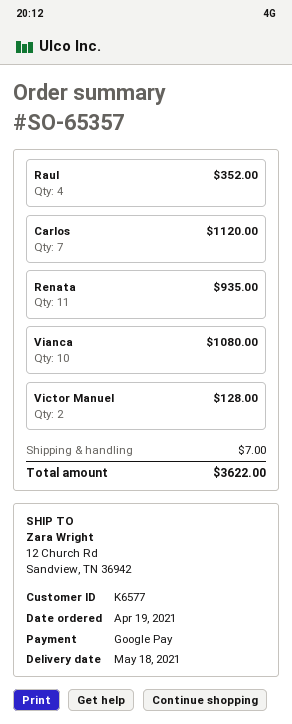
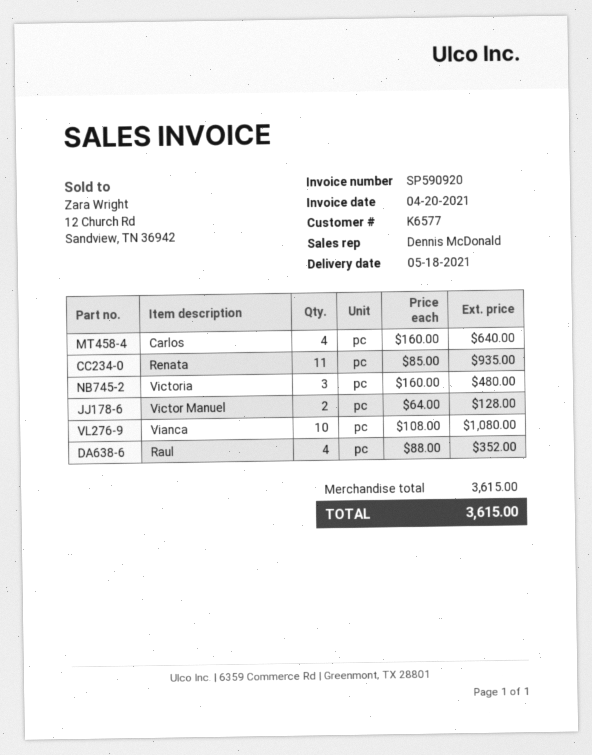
Carlos: 7 for 1120.00 -> 4 for 640.00
Victoria: none -> 3 for 480.00
shipping: 7.00 -> none
total: 3622.00 -> 3615.00

